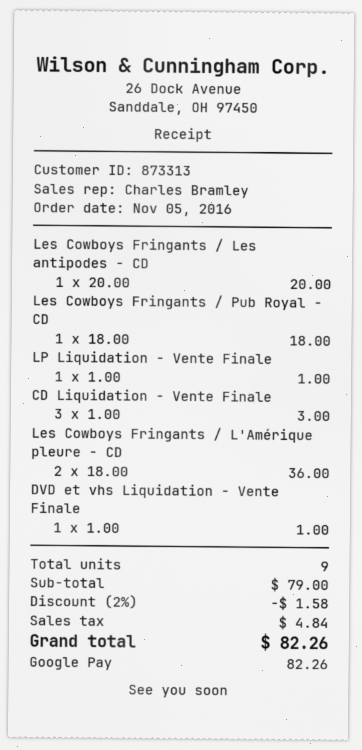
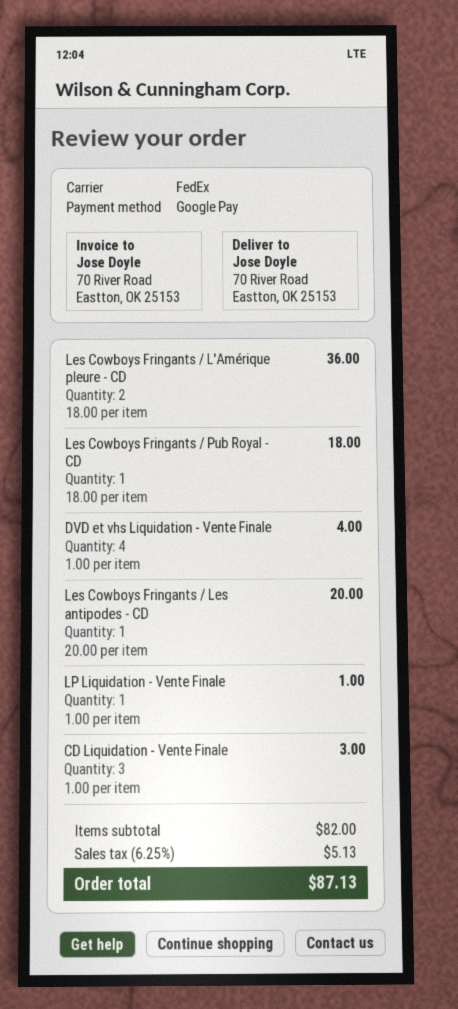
DVD et vhs Liquidation - Vente Finale: 1 x 1.00 = 1.00 -> 4 x 1.00 = 4.00
subtotal: 79.00 -> 82.00
discount: 2% = 1.58 -> none
tax: 4.84 -> 5.13
total: 82.26 -> 87.13

